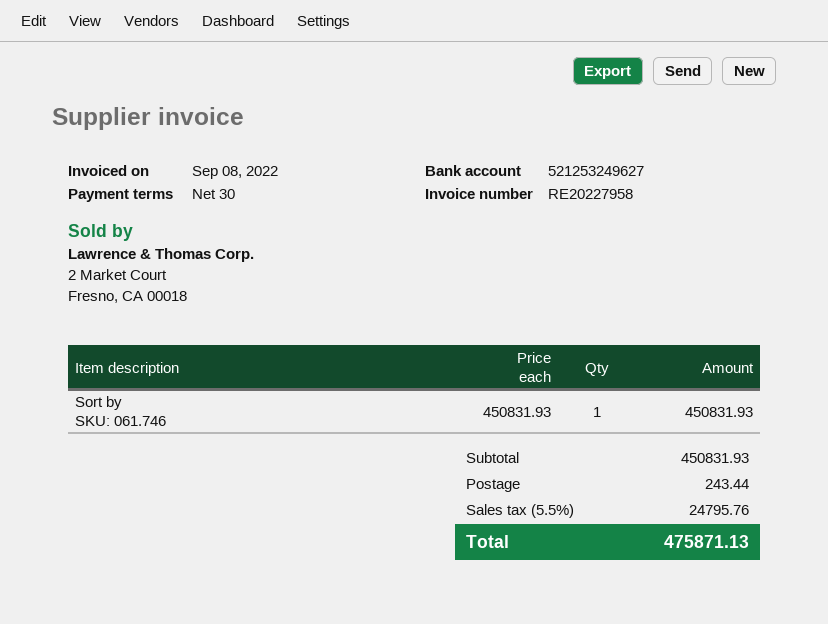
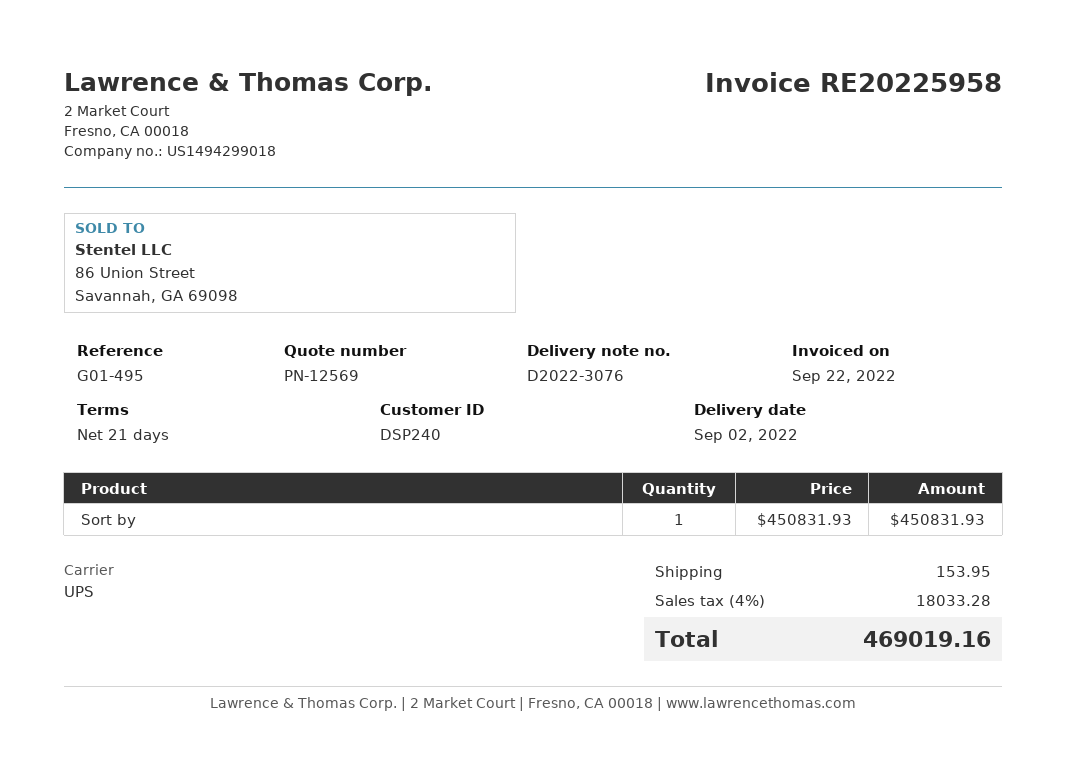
invoice number: RE20227958 -> RE20225958
invoice date: 2022-09-08 -> 2022-09-22
payment terms: 30 days -> 21 days
shipping: 243.44 -> 153.95
tax: 5.5% = 24795.76 -> 4% = 18033.28
total: 475871.13 -> 469019.16

